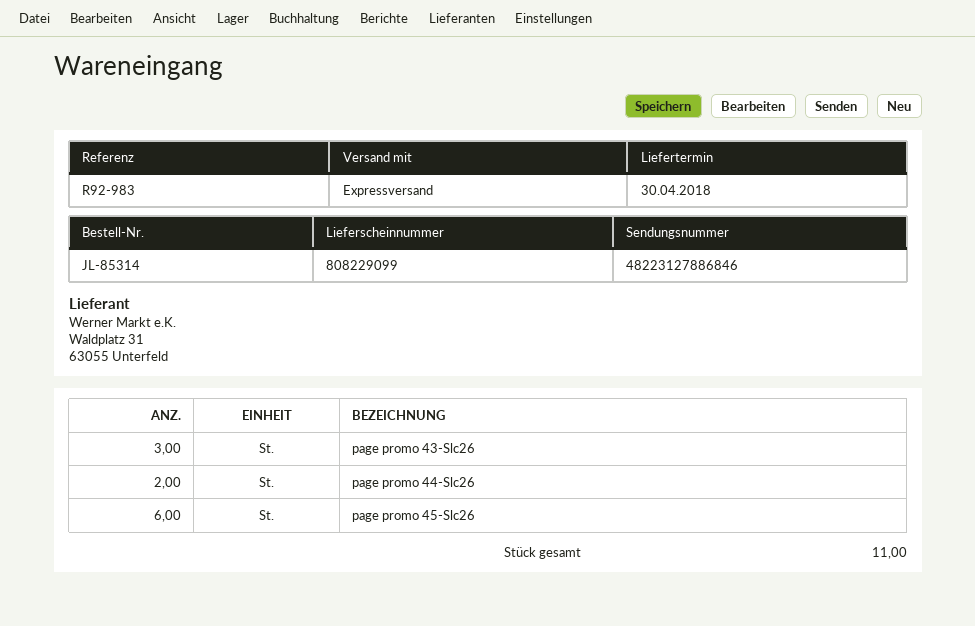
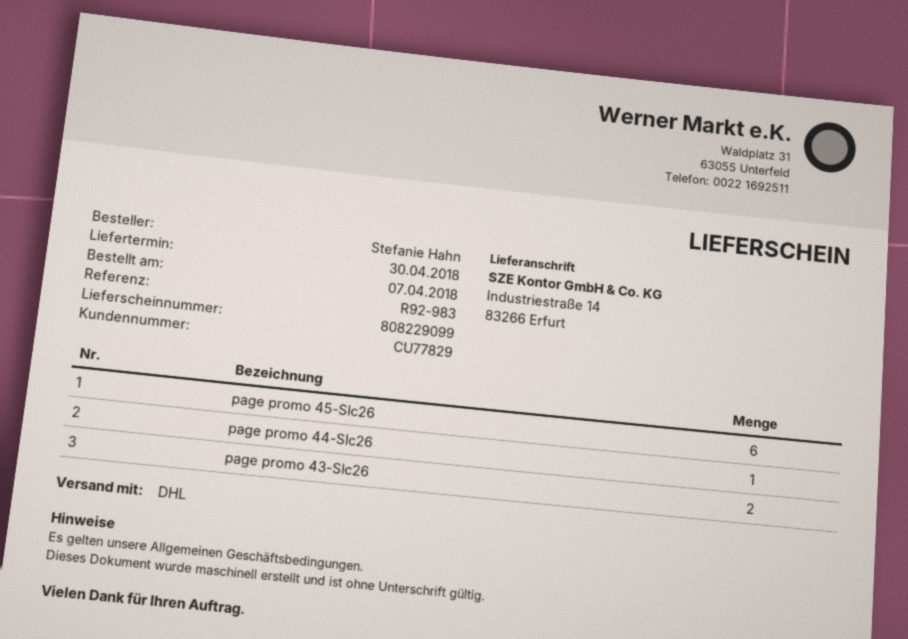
shipping method: express -> DHL
page promo 43-Slc26: 3 -> 2
page promo 44-Slc26: 2 -> 1

